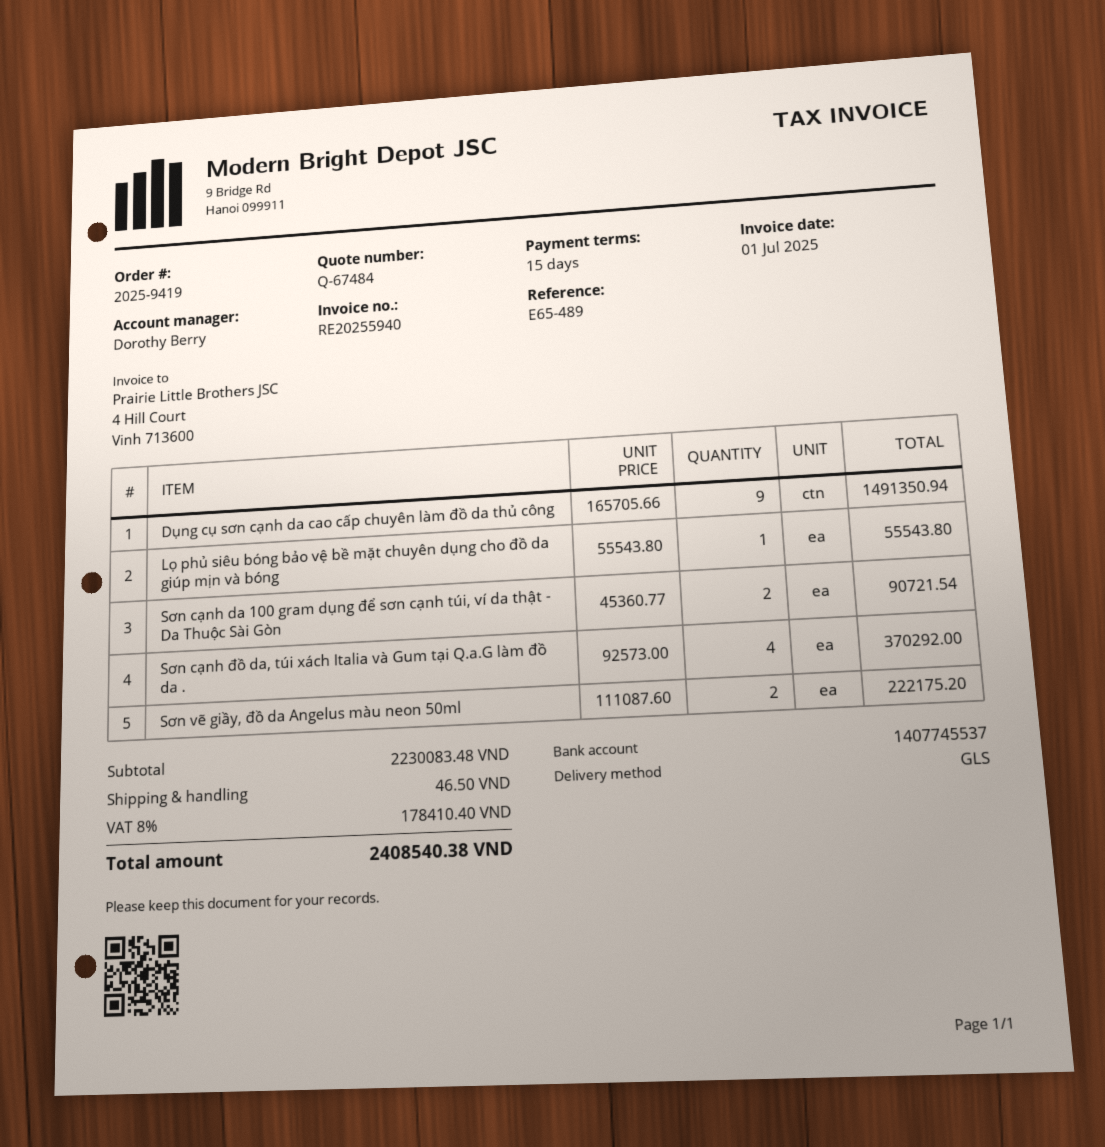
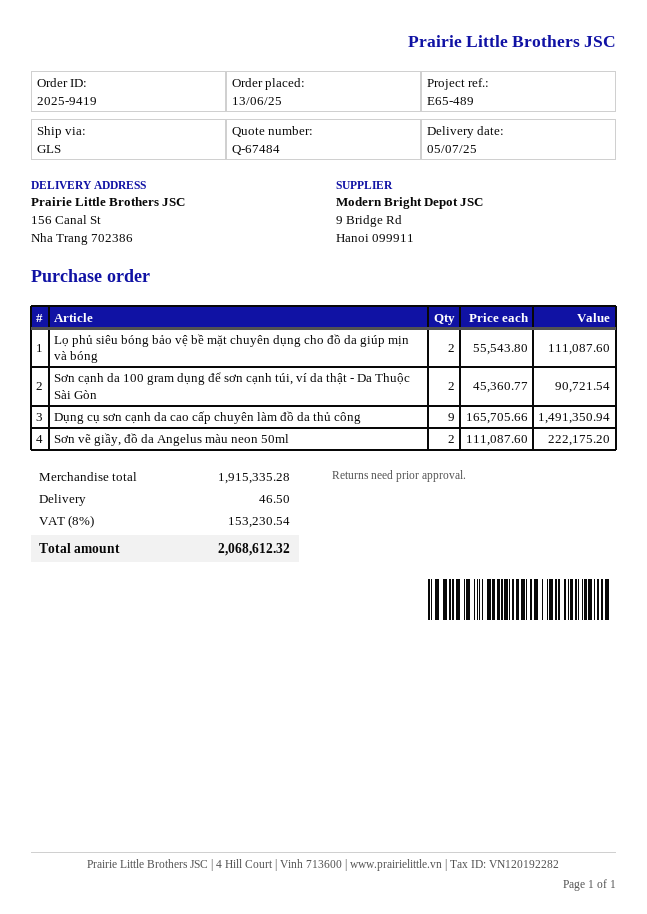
Lọ phủ siêu bóng bảo vệ bề mặt chuyên dụng cho đồ da giúp mịn và bóng: 1 x 55543.80 = 55543.80 -> 2 x 55543.80 = 111087.60
Sơn cạnh đồ da, túi xách Italia và Gum tại Q.a.G làm đồ da .: 4 x 92573.00 = 370292.00 -> none
subtotal: 2230083.48 -> 1915335.28
tax: 8% = 178410.40 -> 8% = 153230.54
total: 2408540.38 -> 2068612.32

